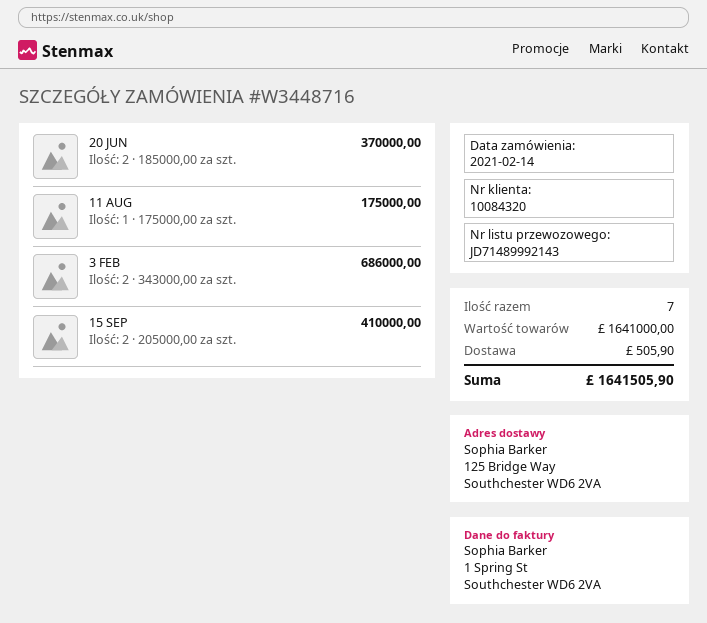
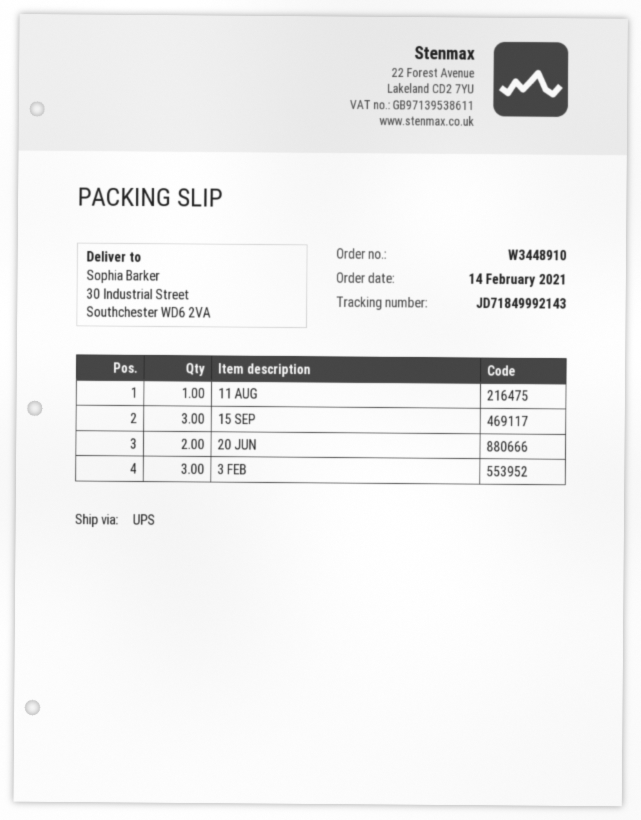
order number: W3448716 -> W3448910
tracking number: JD71489992143 -> JD71849992143
ship to: 125 Bridge Way, Southchester WD6 2VA -> 30 Industrial Street, Southchester WD6 2VA
3 FEB: 2 -> 3
15 SEP: 2 -> 3

